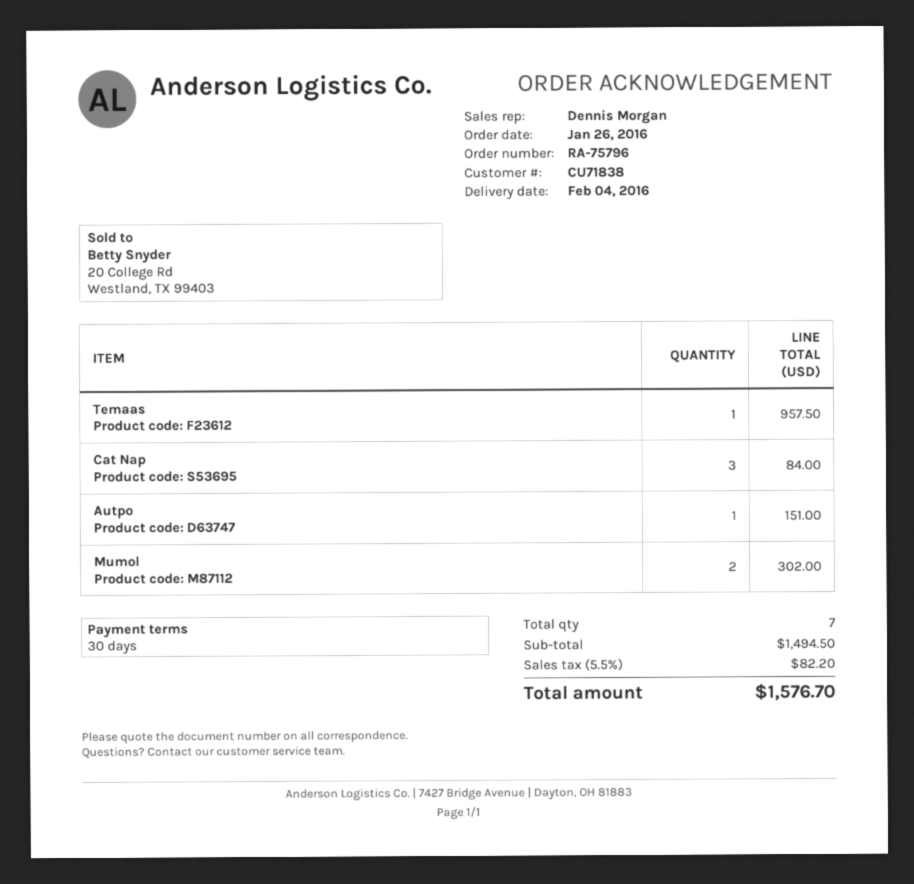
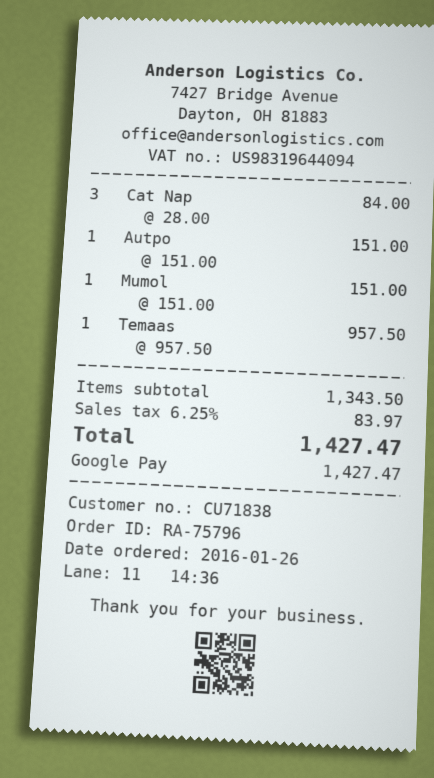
Mumol: 2 for 302.00 -> 1 for 151.00
subtotal: 1494.50 -> 1343.50
tax: 5.5% = 82.20 -> 6.25% = 83.97
total: 1576.70 -> 1427.47

